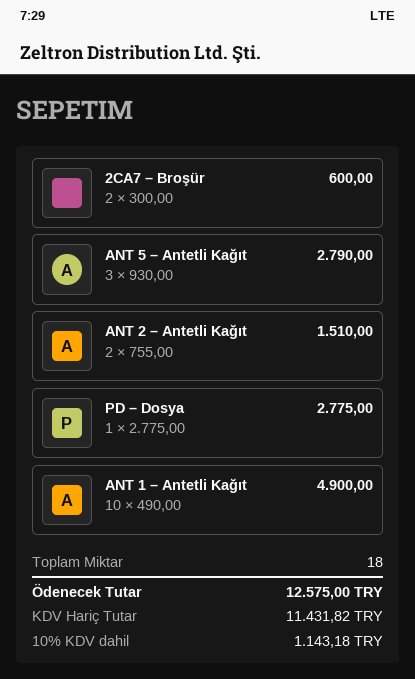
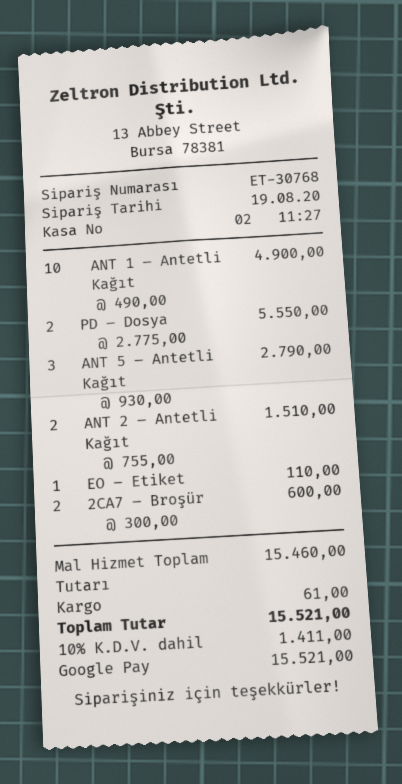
PD – Dosya: 1 x 2775.00 = 2775.00 -> 2 x 2775.00 = 5550.00
EO – Etiket: none -> 1 x 110.00 = 110.00
shipping: none -> 61.00
tax: 10% = 1143.18 -> 10% = 1411.00
total: 12575.00 -> 15521.00

